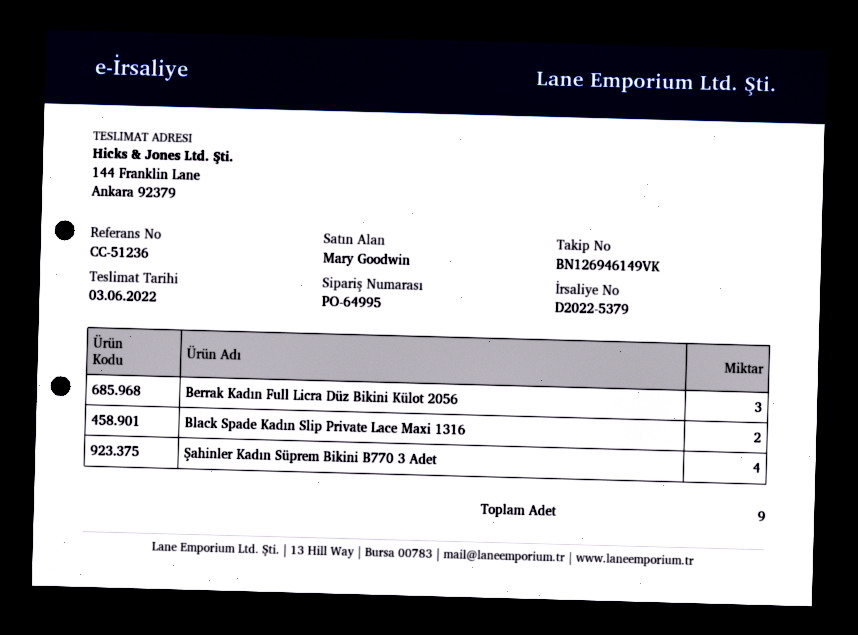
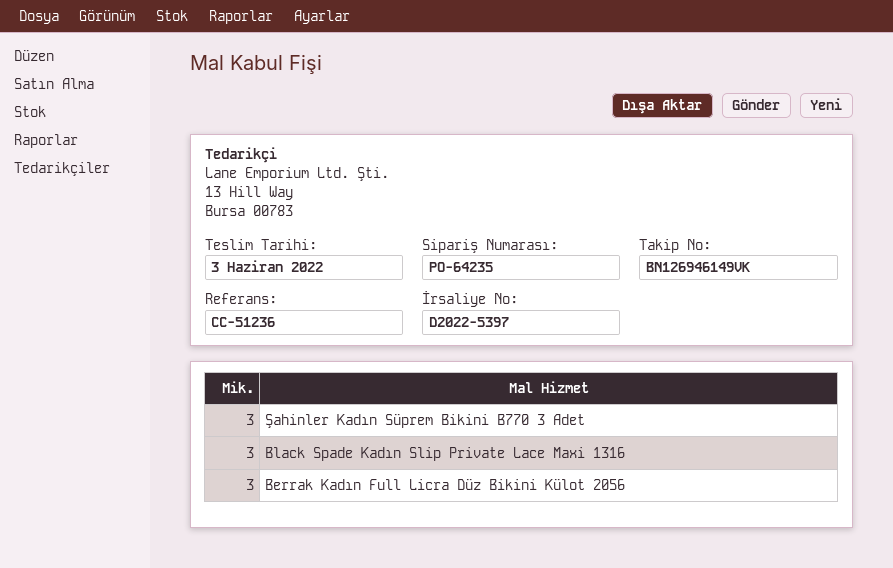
order number: PO-64995 -> PO-64235
delivery note number: D2022-5379 -> D2022-5397
Black Spade Kadın Slip Private Lace Maxi 1316: 2 -> 3
Şahinler Kadın Süprem Bikini B770 3 Adet: 4 -> 3

